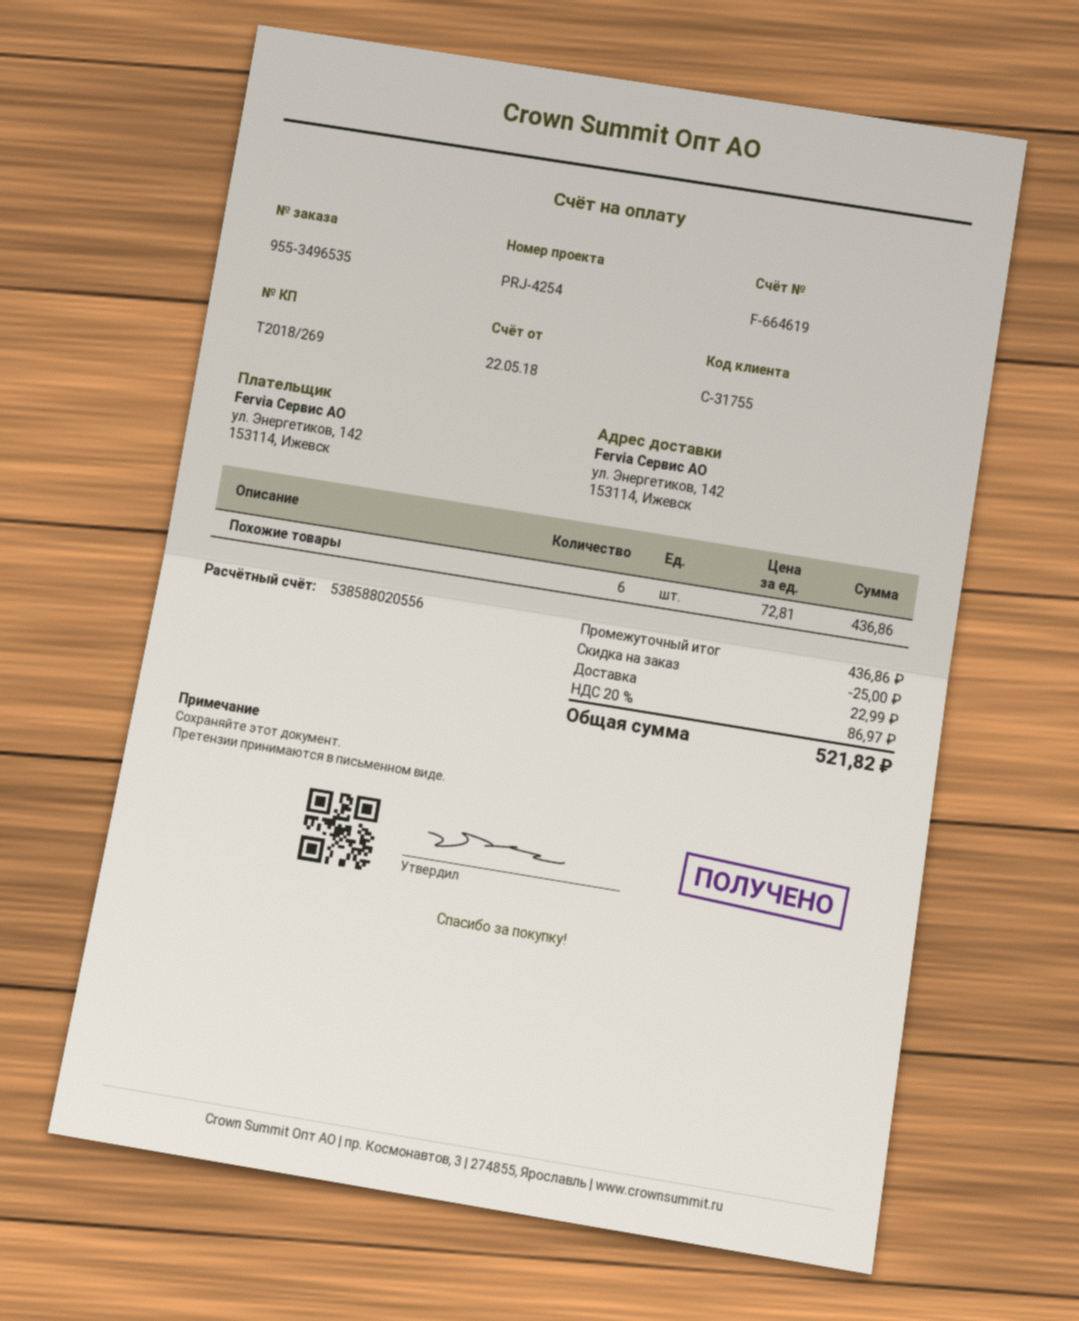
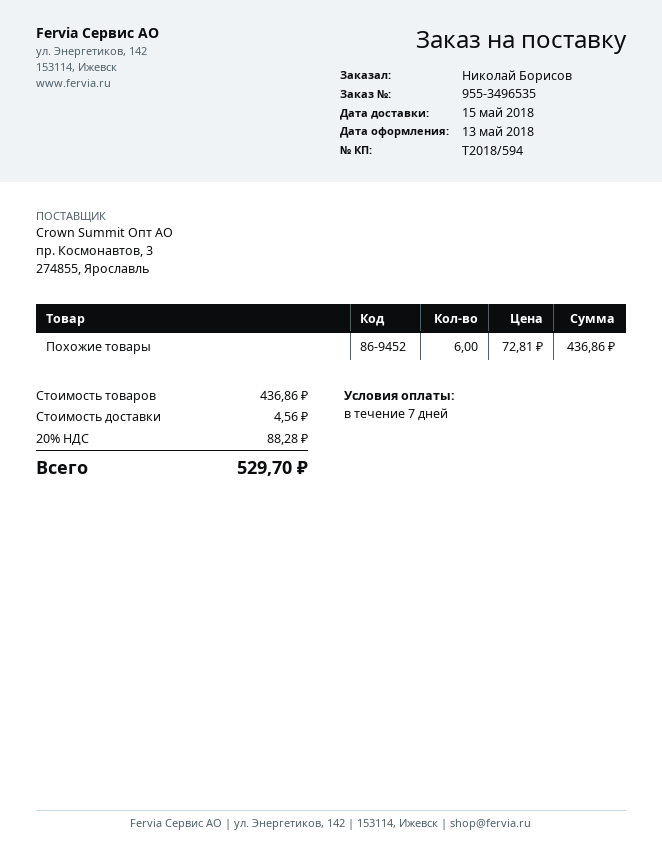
quote number: T2018/269 -> T2018/594
discount: 25.00 -> none
shipping: 22.99 -> 4.56
tax: 20% = 86.97 -> 20% = 88.28
total: 521.82 -> 529.70

